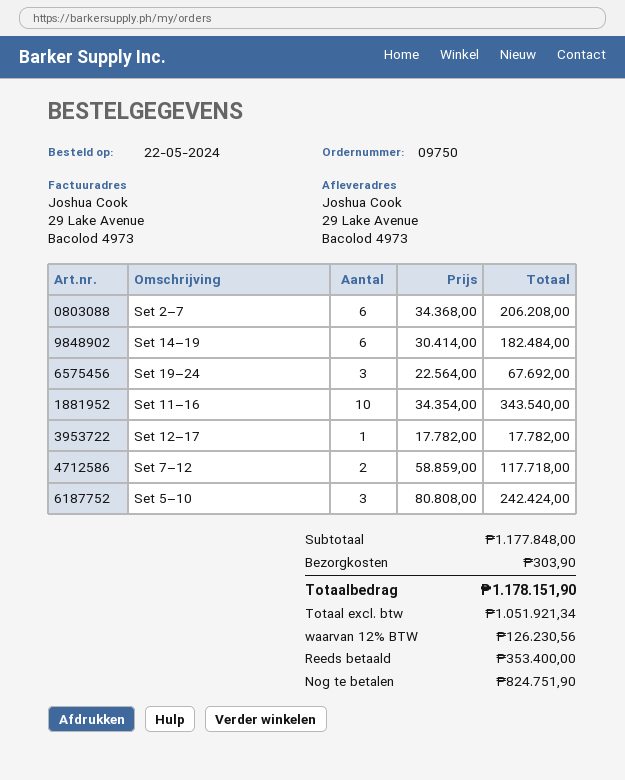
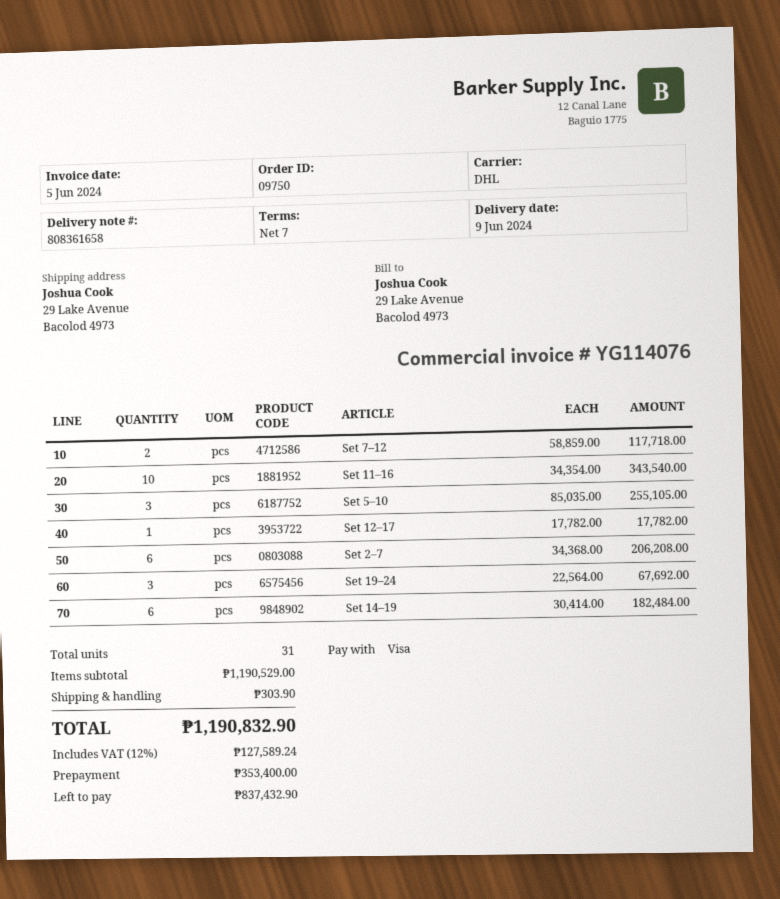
Set 5–10: 3 x 80808.00 = 242424.00 -> 3 x 85035.00 = 255105.00
subtotal: 1177848.00 -> 1190529.00
tax: 12% = 126230.56 -> 12% = 127589.24
total: 1178151.90 -> 1190832.90
balance: 824751.90 -> 837432.90

